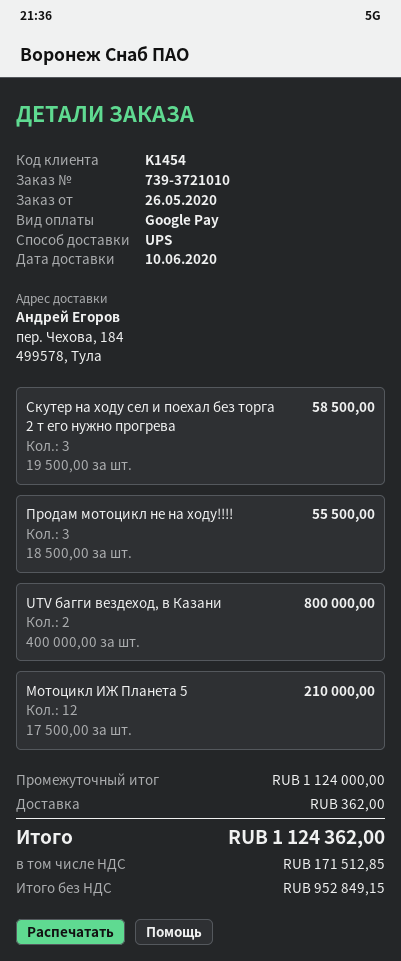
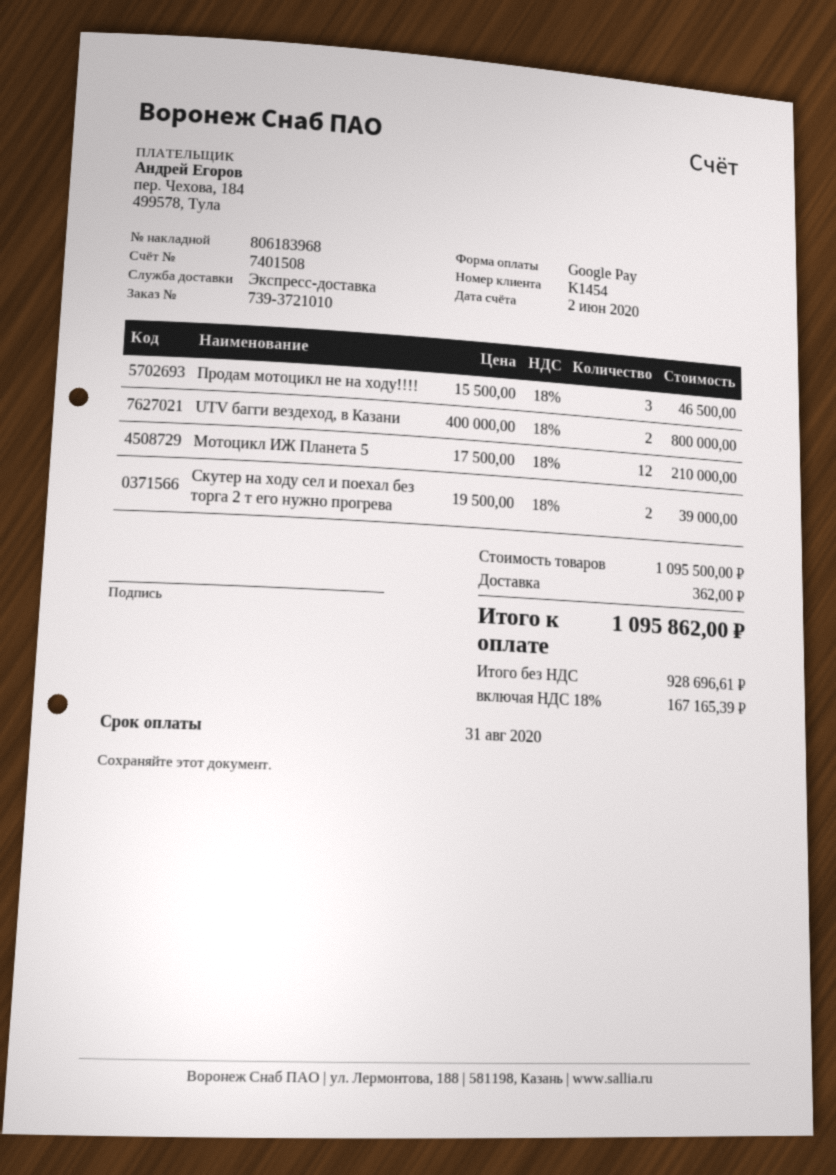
shipping method: UPS -> express
Скутер на ходу сел и поехал без торга 2 т его нужно прогрева: 3 x 19500.00 = 58500.00 -> 2 x 19500.00 = 39000.00
Продам мотоцикл не на ходу!!!!: 3 x 18500.00 = 55500.00 -> 3 x 15500.00 = 46500.00
subtotal: 1124000.00 -> 1095500.00
net: 952849.15 -> 928696.61
tax: 171512.85 -> 167165.39
total: 1124362.00 -> 1095862.00

